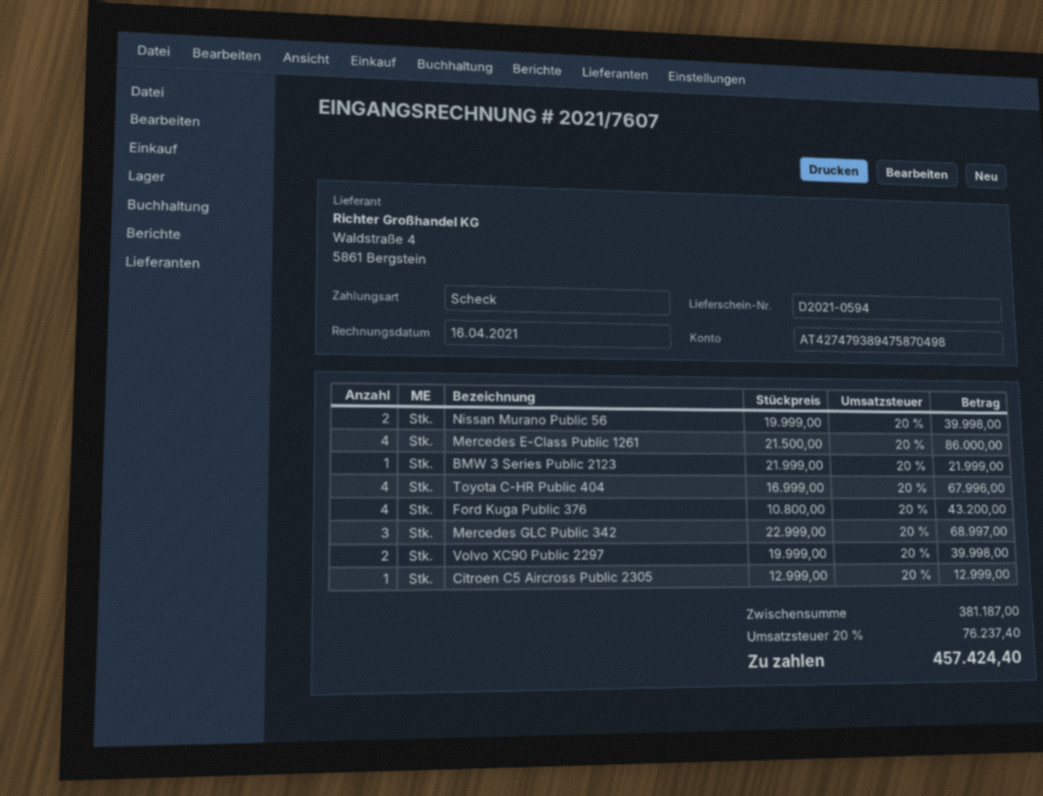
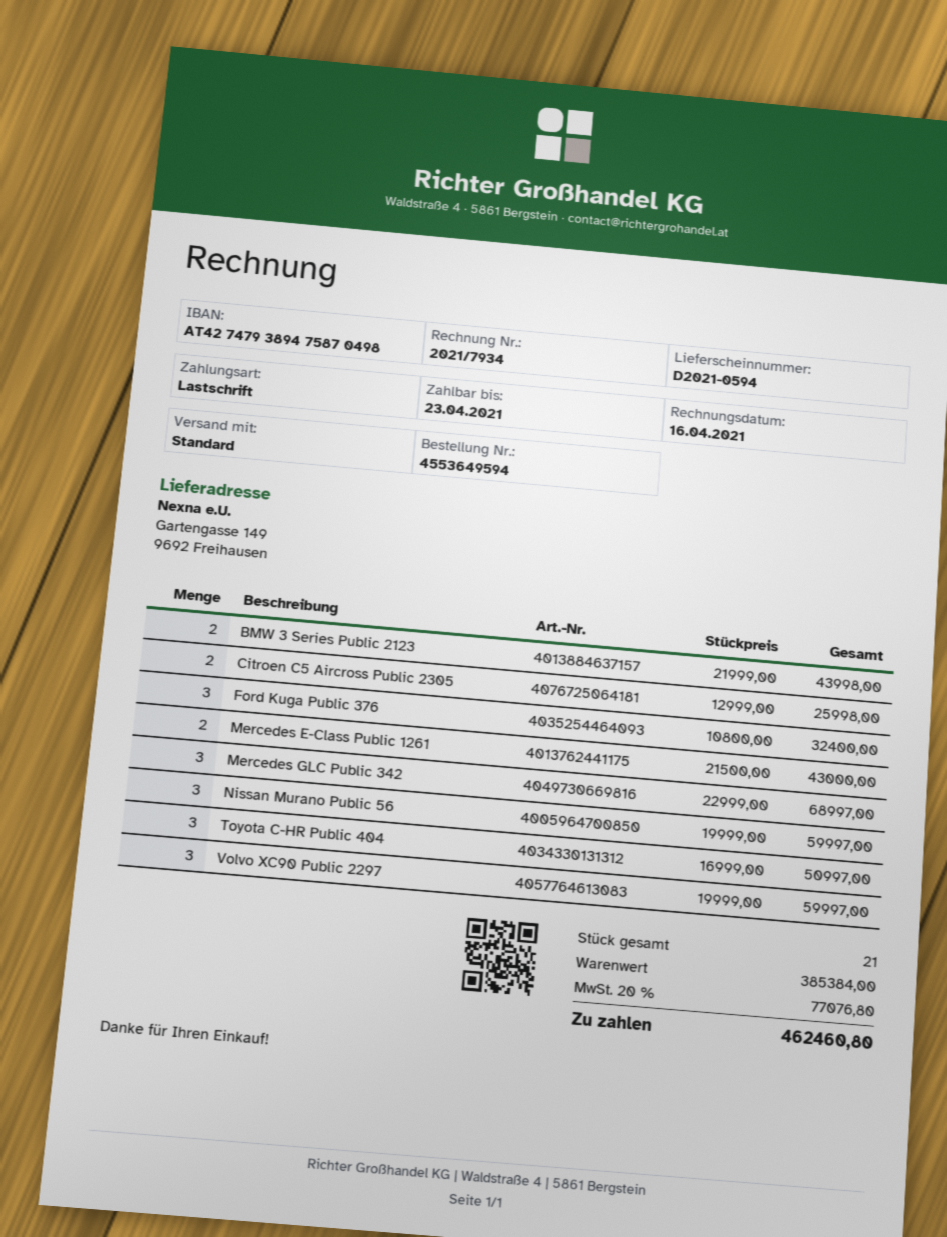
invoice number: 2021/7607 -> 2021/7934
payment method: cheque -> direct debit
Nissan Murano Public 56: 2 x 19999.00 = 39998.00 -> 3 x 19999.00 = 59997.00
Mercedes E-Class Public 1261: 4 x 21500.00 = 86000.00 -> 2 x 21500.00 = 43000.00
BMW 3 Series Public 2123: 1 x 21999.00 = 21999.00 -> 2 x 21999.00 = 43998.00
Toyota C-HR Public 404: 4 x 16999.00 = 67996.00 -> 3 x 16999.00 = 50997.00
Ford Kuga Public 376: 4 x 10800.00 = 43200.00 -> 3 x 10800.00 = 32400.00
Volvo XC90 Public 2297: 2 x 19999.00 = 39998.00 -> 3 x 19999.00 = 59997.00
Citroen C5 Aircross Public 2305: 1 x 12999.00 = 12999.00 -> 2 x 12999.00 = 25998.00
subtotal: 381187.00 -> 385384.00
tax: 20% = 76237.40 -> 20% = 77076.80
total: 457424.40 -> 462460.80

